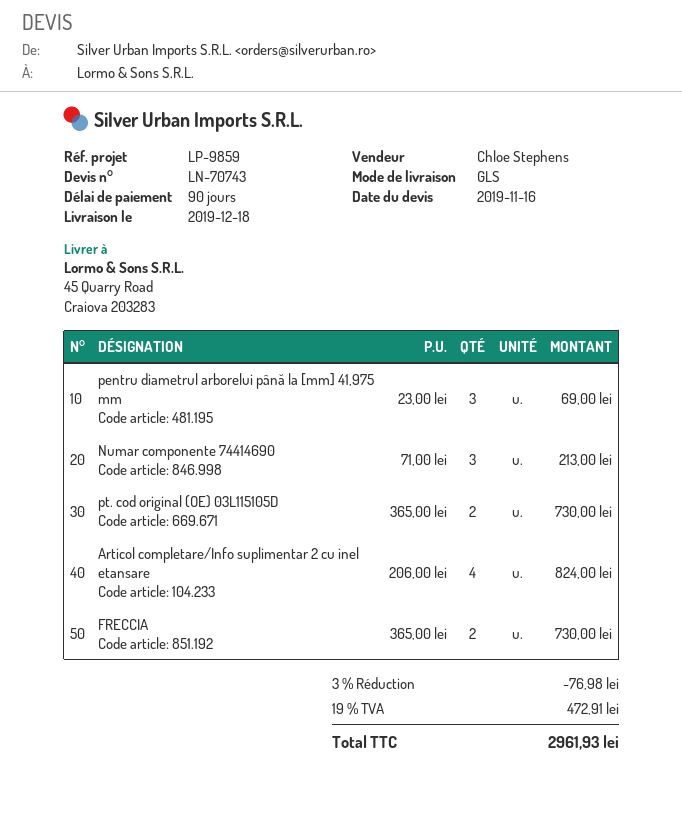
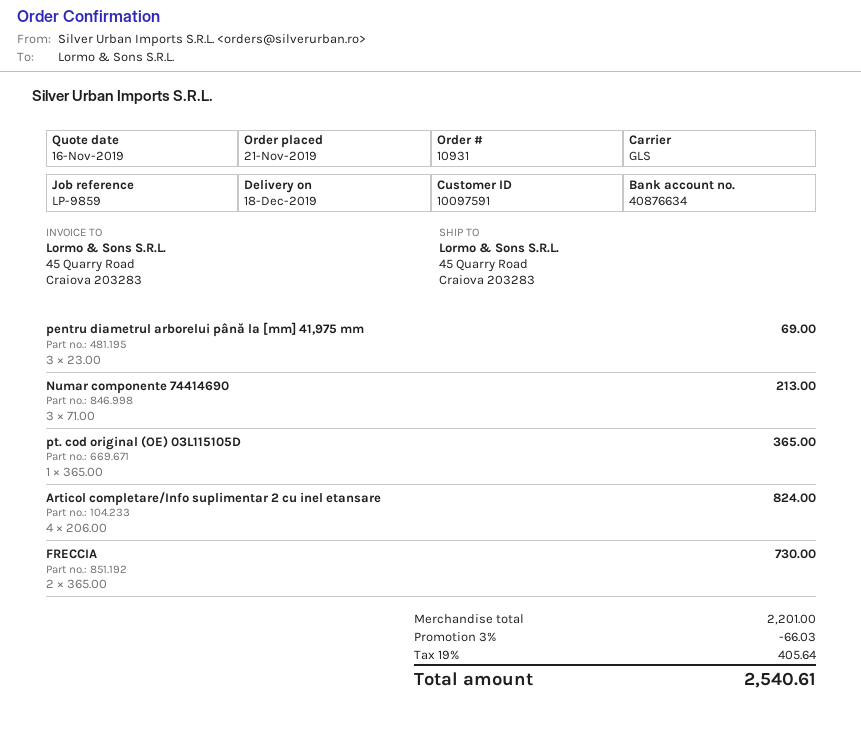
pt. cod original (OE) 03L115105D: 2 x 365.00 = 730.00 -> 1 x 365.00 = 365.00
discount: 3% = 76.98 -> 3% = 66.03
tax: 19% = 472.91 -> 19% = 405.64
total: 2961.93 -> 2540.61

